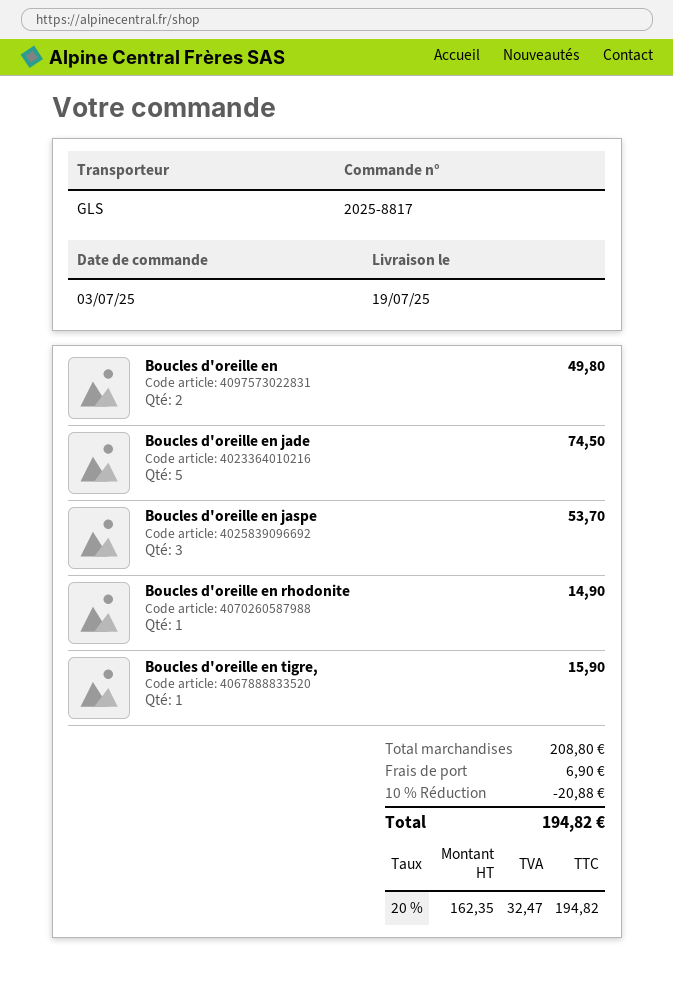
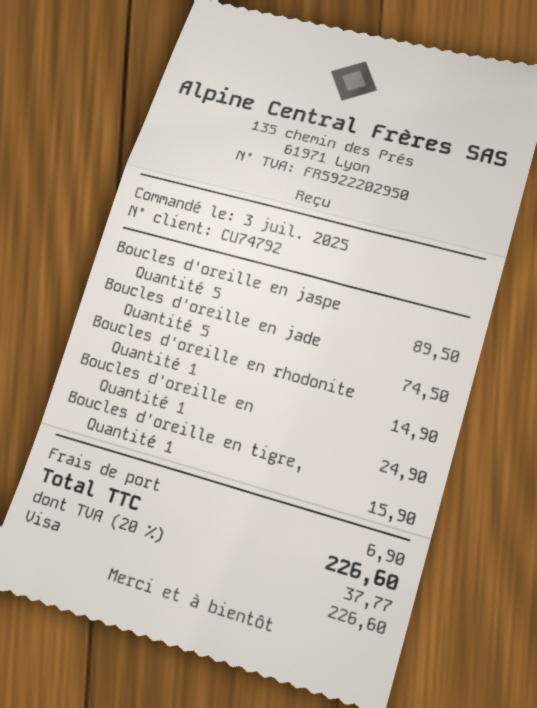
Boucles d'oreille en: 2 for 49.80 -> 1 for 24.90
Boucles d'oreille en jaspe: 3 for 53.70 -> 5 for 89.50
discount: 10% = 20.88 -> none
tax: 20% = 32.47 -> 20% = 37.77
total: 194.82 -> 226.60

